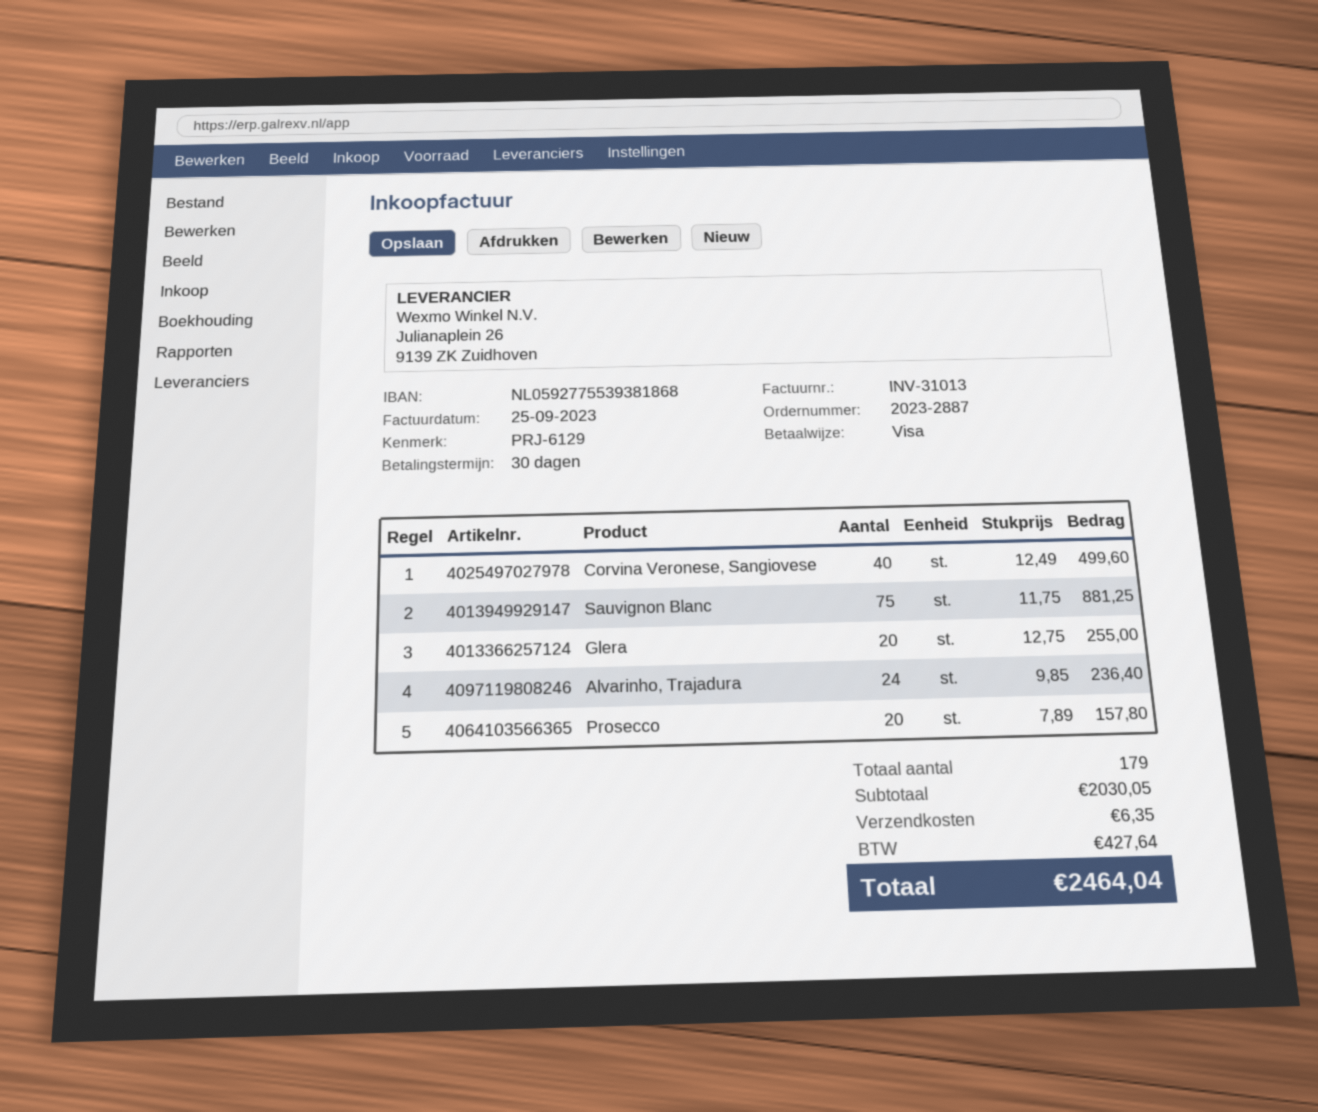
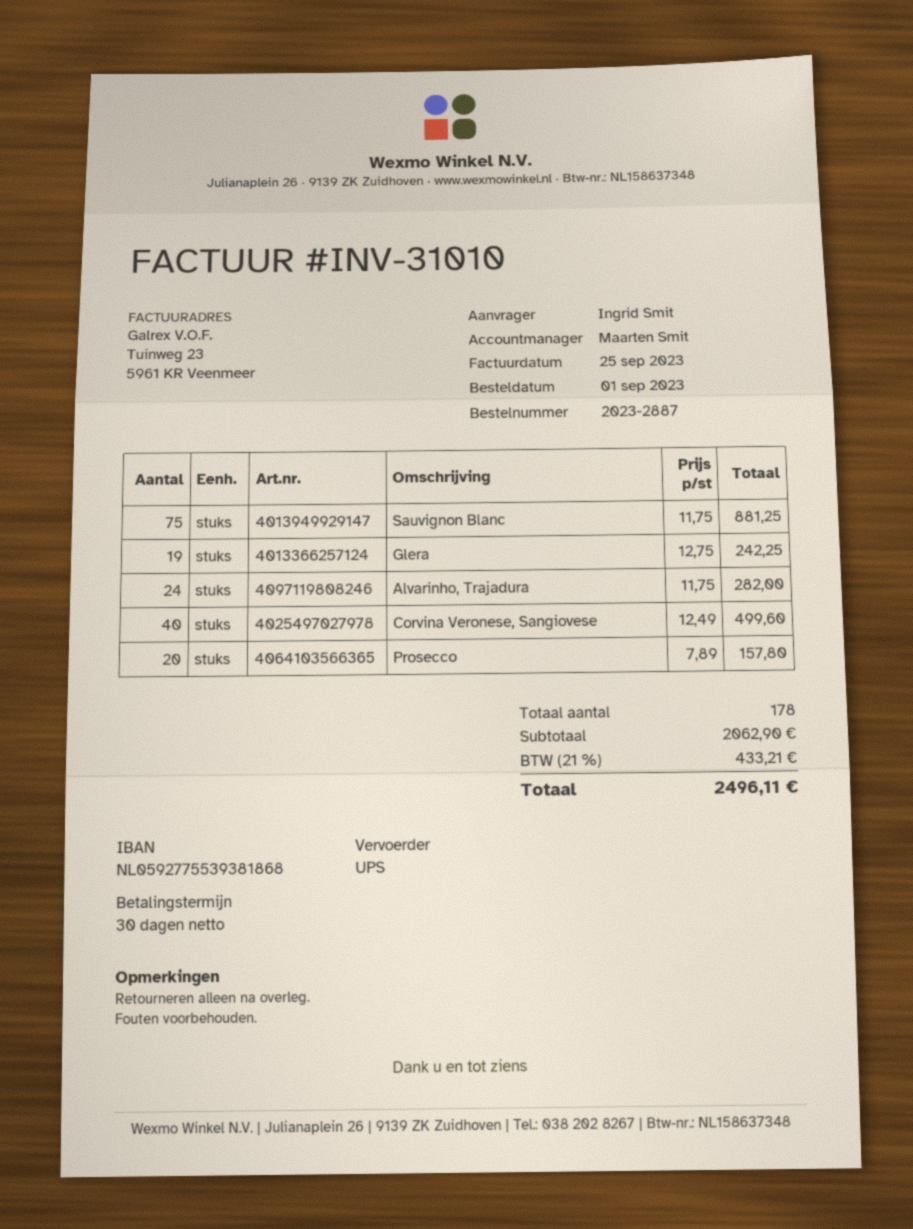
invoice number: INV-31013 -> INV-31010
Glera: 20 x 12.75 = 255.00 -> 19 x 12.75 = 242.25
Alvarinho, Trajadura: 24 x 9.85 = 236.40 -> 24 x 11.75 = 282.00
total quantity: 179 -> 178
subtotal: 2030.05 -> 2062.90
shipping: 6.35 -> none
tax: 427.64 -> 433.21
total: 2464.04 -> 2496.11

